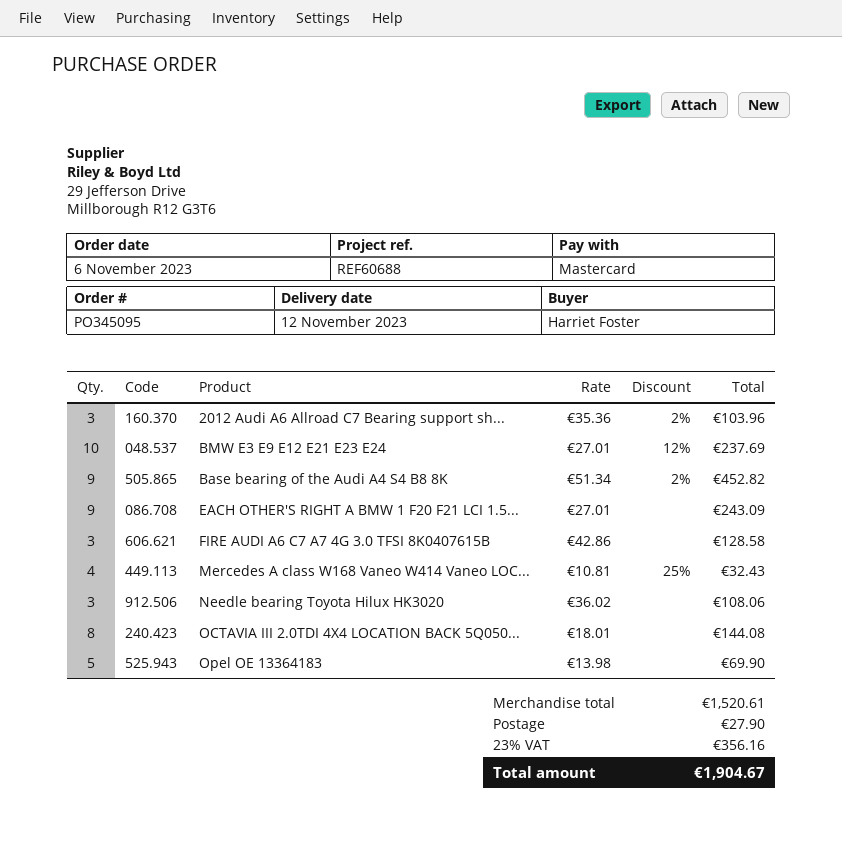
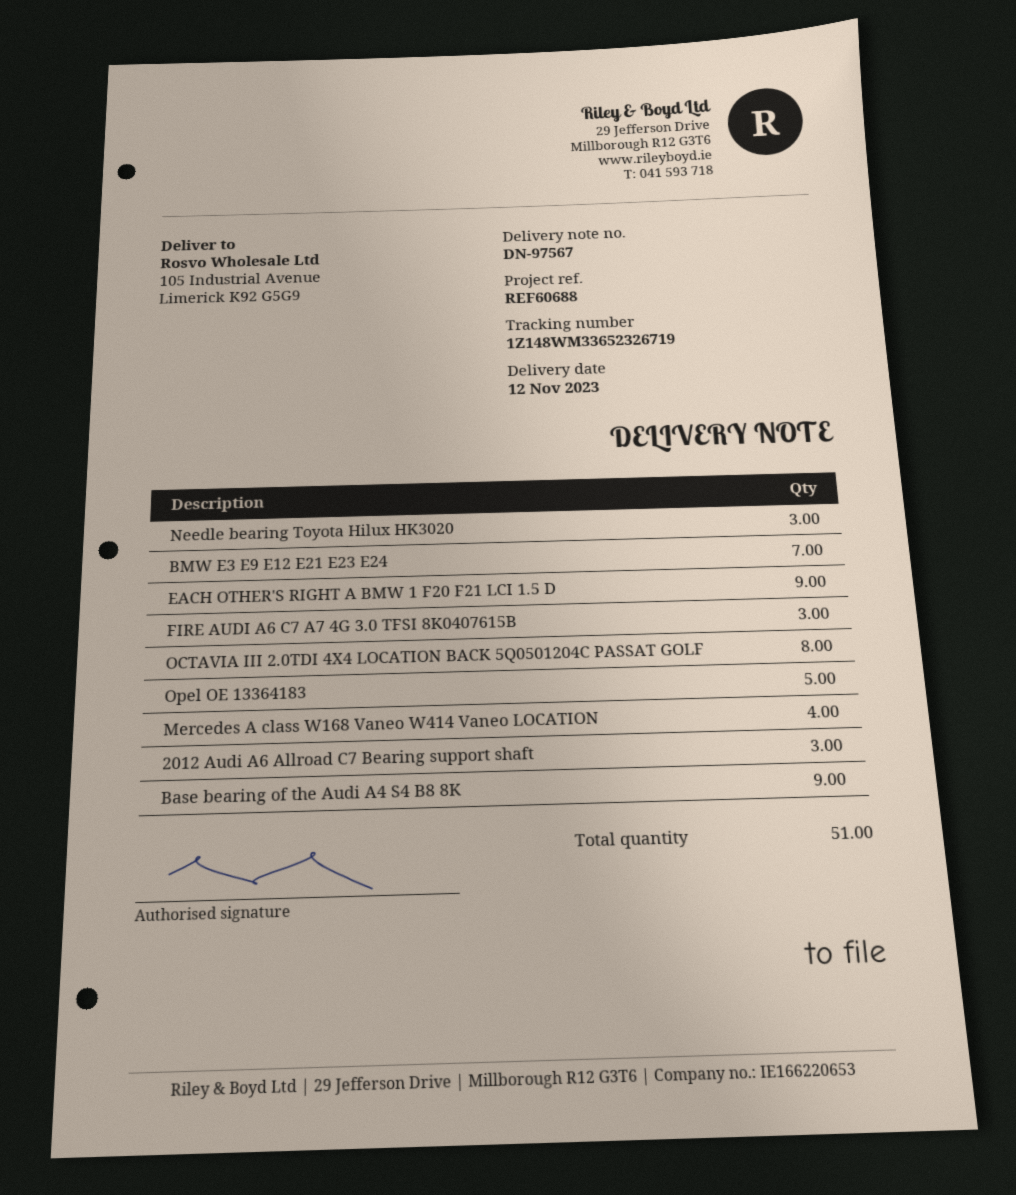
BMW E3 E9 E12 E21 E23 E24: 10 -> 7

